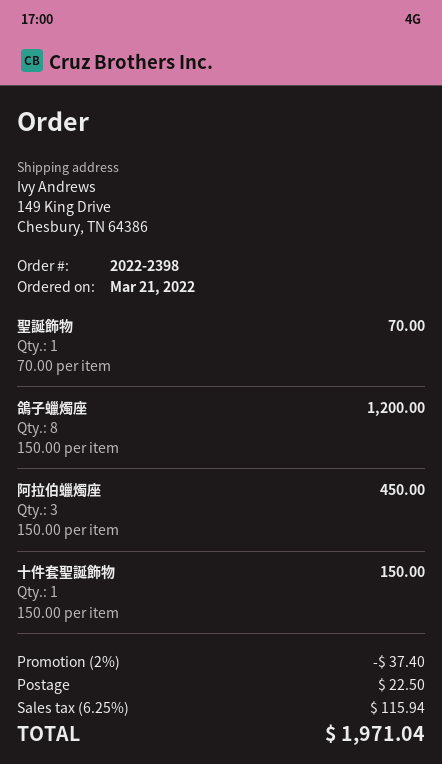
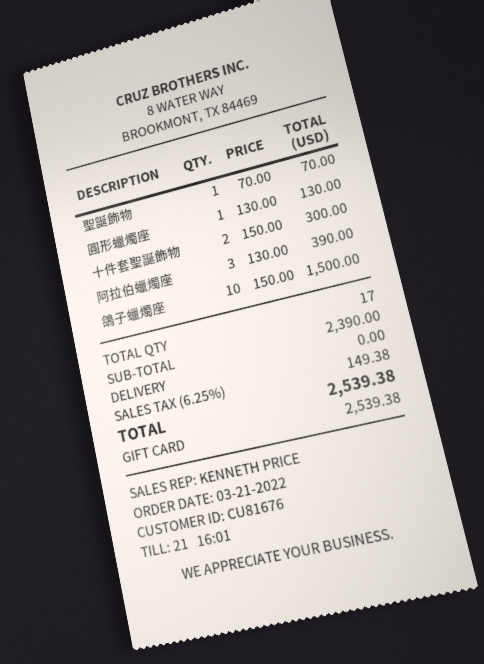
鴿子蠟燭座: 8 x 150.00 = 1200.00 -> 10 x 150.00 = 1500.00
阿拉伯蠟燭座: 3 x 150.00 = 450.00 -> 3 x 130.00 = 390.00
十件套聖誕飾物: 1 x 150.00 = 150.00 -> 2 x 150.00 = 300.00
圓形蠟燭座: none -> 1 x 130.00 = 130.00
discount: 2% = 37.40 -> none
shipping: 22.50 -> 0.00
tax: 6.25% = 115.94 -> 6.25% = 149.38
total: 1971.04 -> 2539.38

